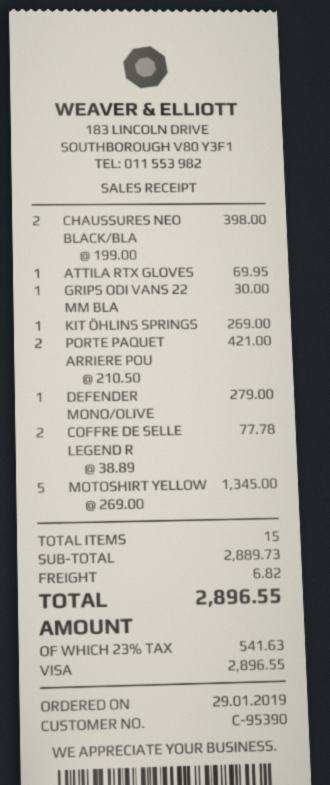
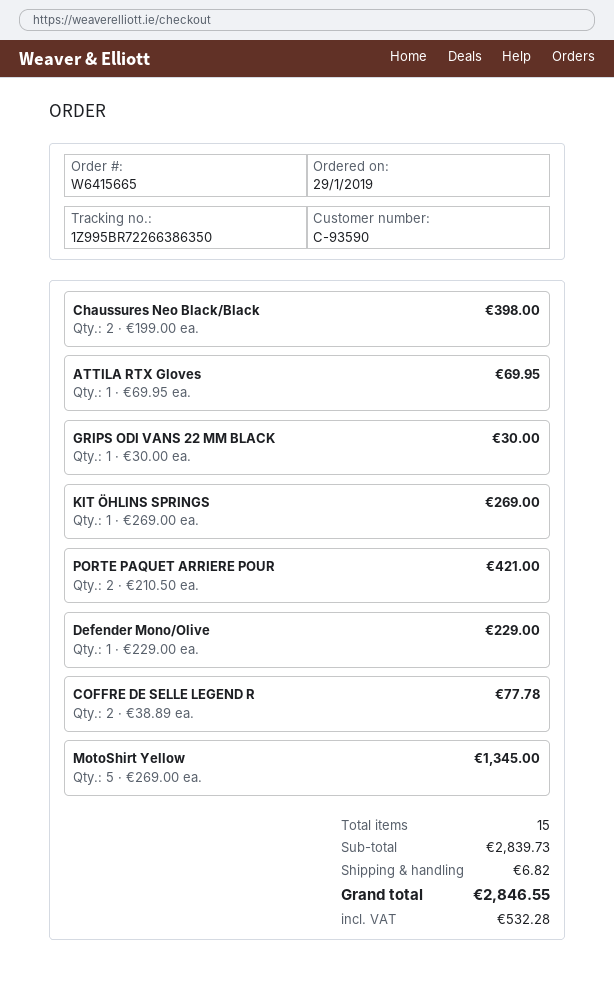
customer number: C-95390 -> C-93590
DEFENDER MONO/OLIVE: 1 x 279.00 = 279.00 -> 1 x 229.00 = 229.00
subtotal: 2889.73 -> 2839.73
tax: 541.63 -> 532.28
total: 2896.55 -> 2846.55

